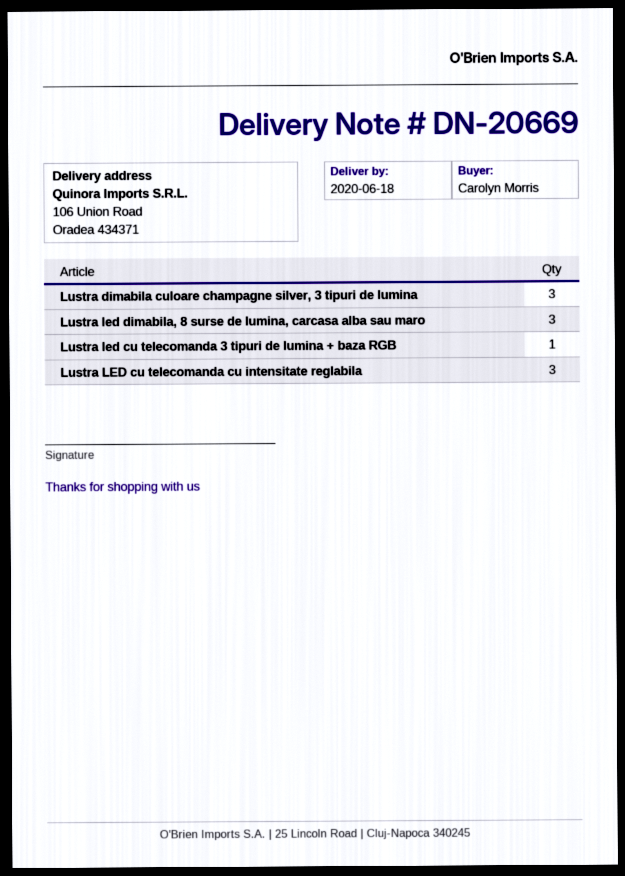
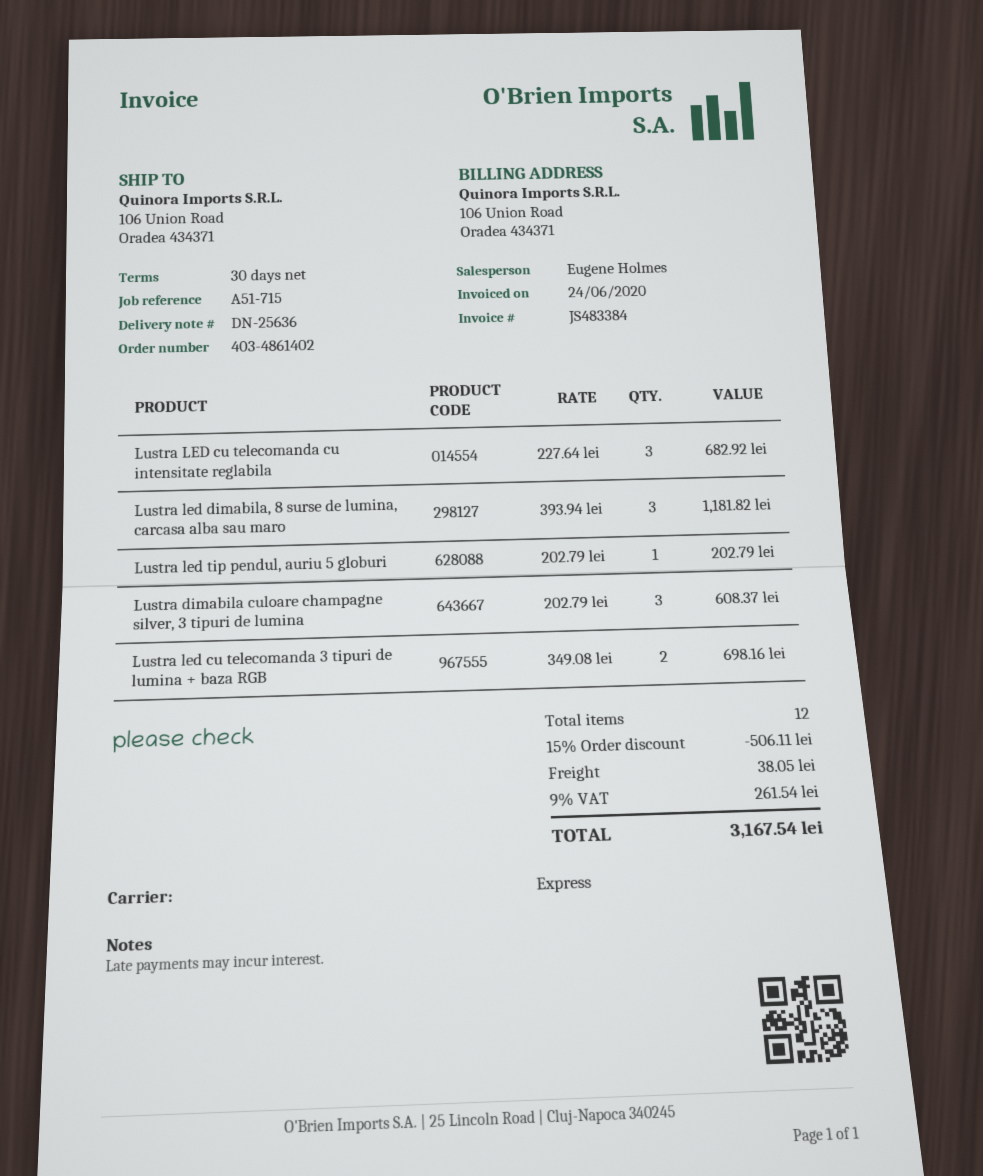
delivery note number: DN-20669 -> DN-25636
Lustra led cu telecomanda 3 tipuri de lumina + baza RGB: 1 -> 2
Lustra led tip pendul, auriu 5 globuri: none -> 1

